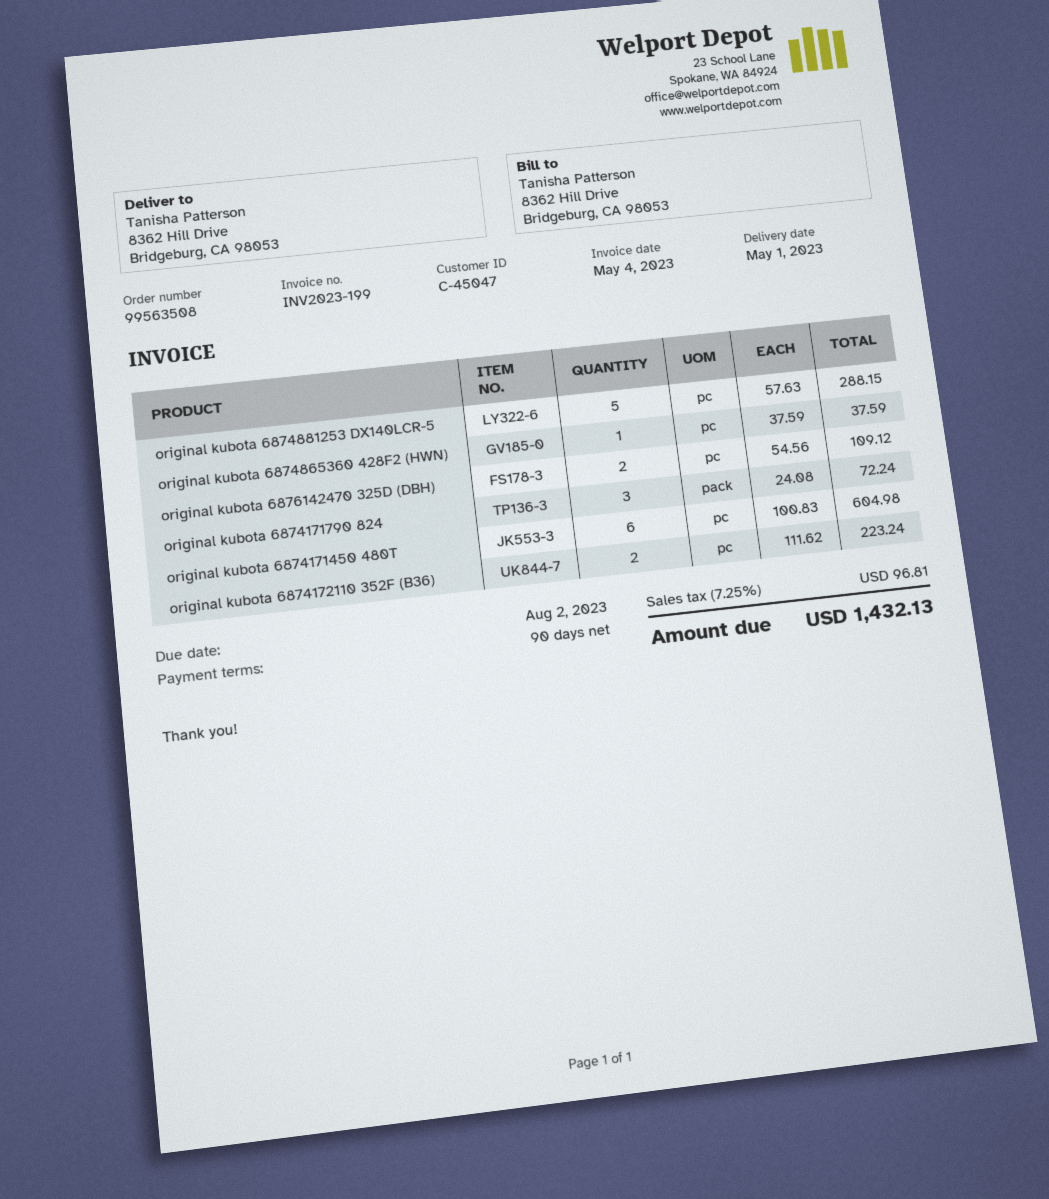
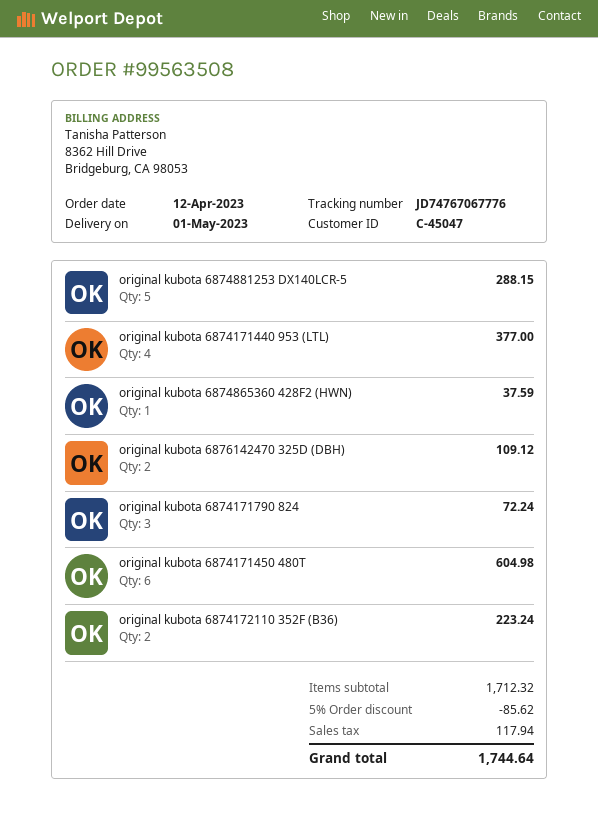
original kubota 6874171440 953 (LTL): none -> 4 for 377.00
discount: none -> 5% = 85.62
tax: 96.81 -> 117.94
total: 1432.13 -> 1744.64

